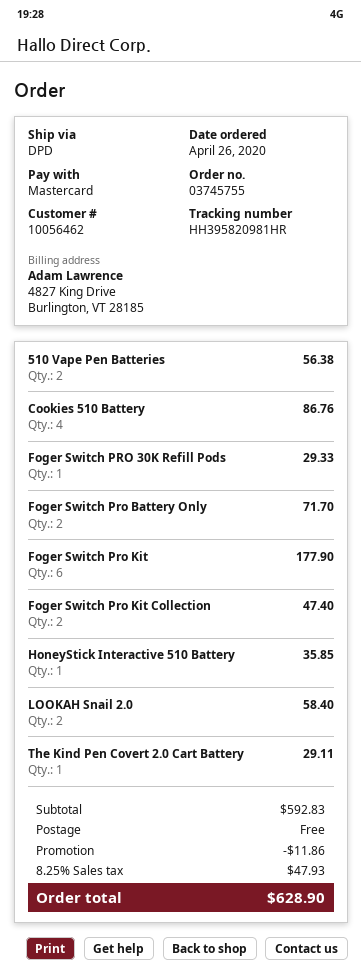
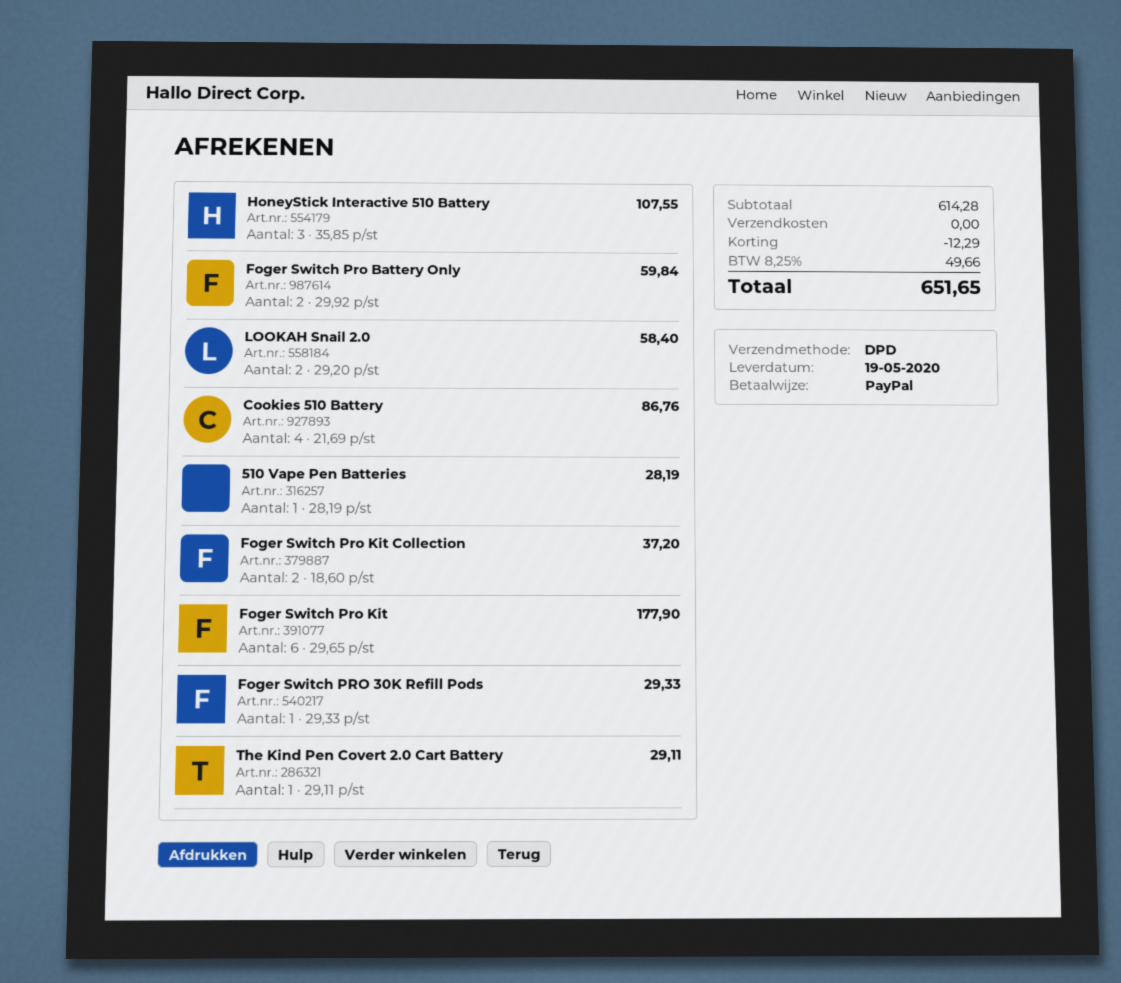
payment method: Mastercard -> PayPal
510 Vape Pen Batteries: 2 for 56.38 -> 1 for 28.19
Foger Switch Pro Battery Only: 2 for 71.70 -> 2 for 59.84
Foger Switch Pro Kit Collection: 2 for 47.40 -> 2 for 37.20
HoneyStick Interactive 510 Battery: 1 for 35.85 -> 3 for 107.55
subtotal: 592.83 -> 614.28
discount: 11.86 -> 12.29
tax: 8.25% = 47.93 -> 8.25% = 49.66
total: 628.90 -> 651.65

